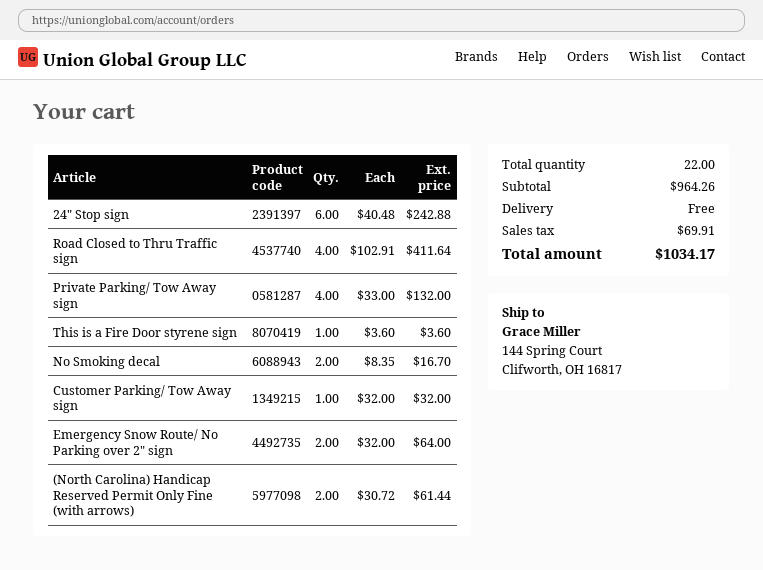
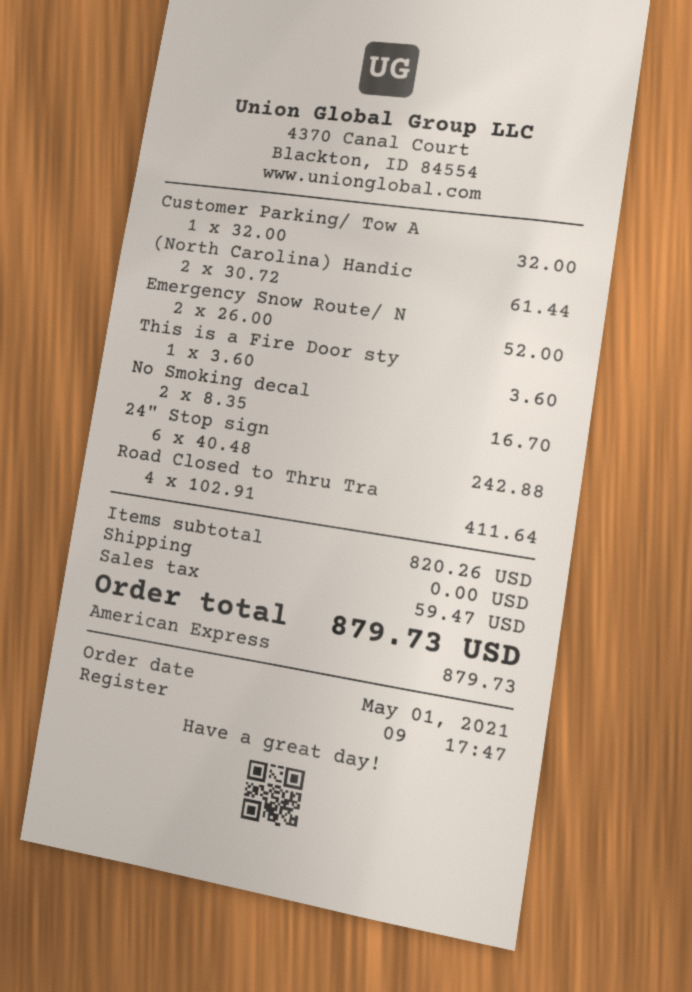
Private Parking/ Tow Away sign: 4 x 33.00 = 132.00 -> none
Emergency Snow Route/ No Parking over 2" sign: 2 x 32.00 = 64.00 -> 2 x 26.00 = 52.00
subtotal: 964.26 -> 820.26
tax: 69.91 -> 59.47
total: 1034.17 -> 879.73

